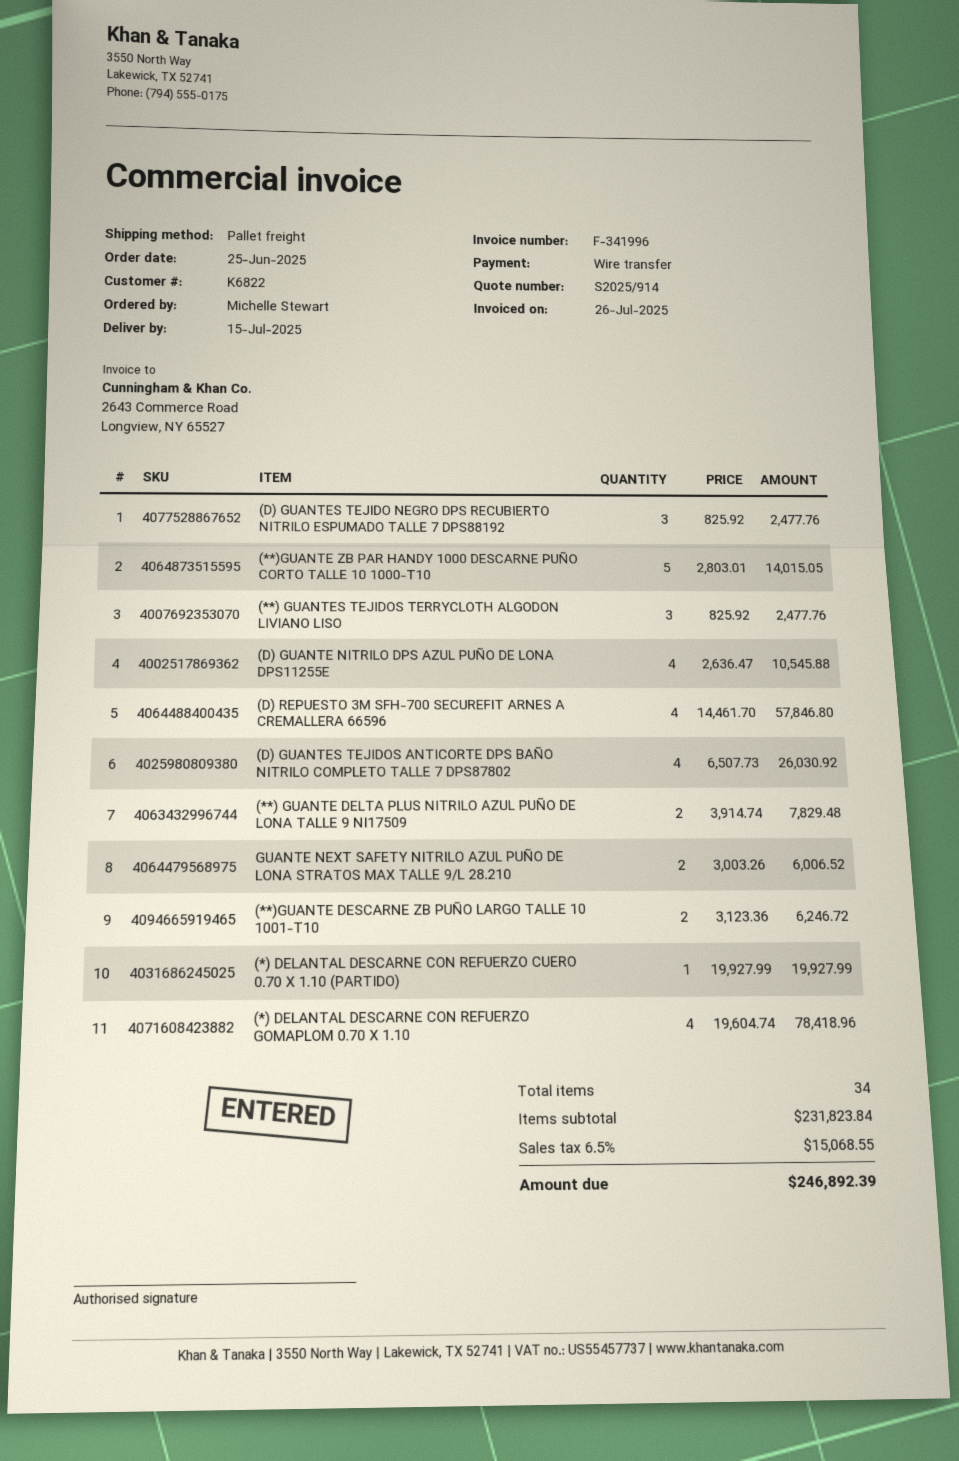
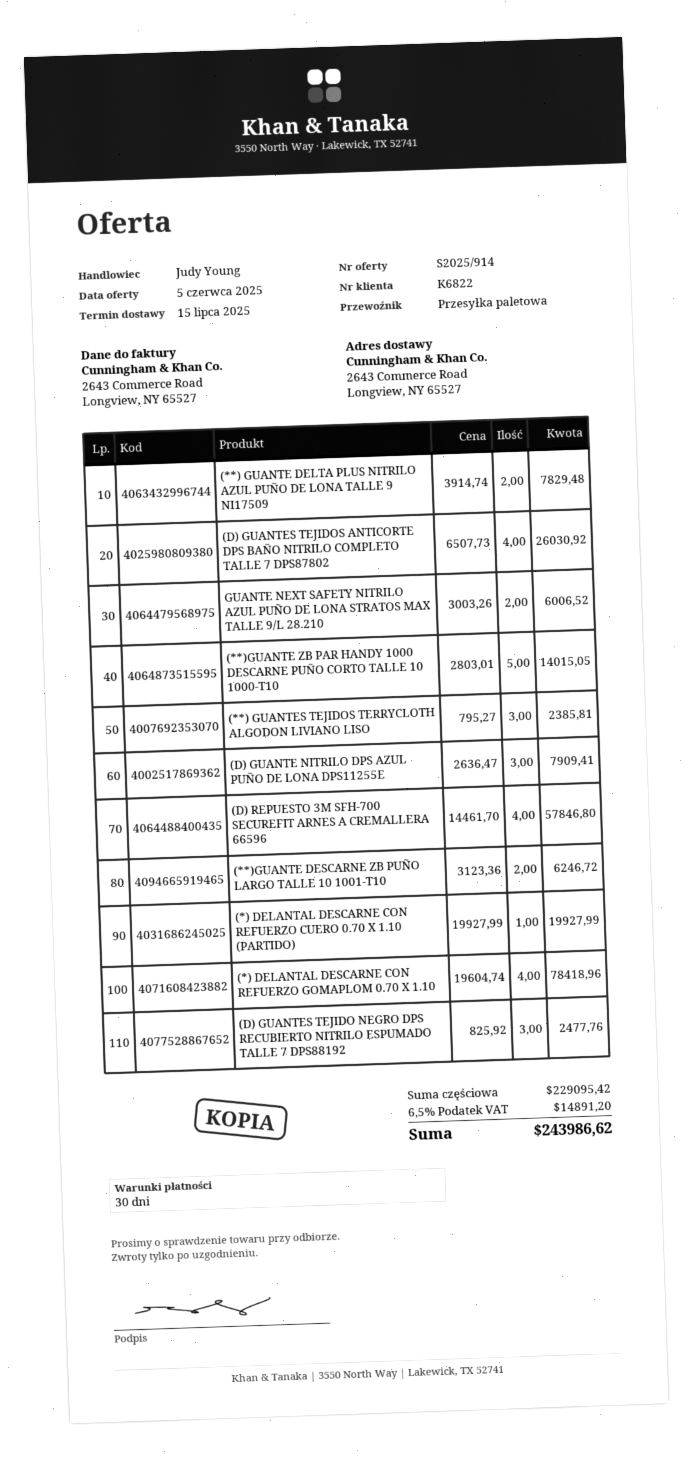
(**) GUANTES TEJIDOS TERRYCLOTH ALGODON LIVIANO LISO: 3 x 825.92 = 2477.76 -> 3 x 795.27 = 2385.81
(D) GUANTE NITRILO DPS AZUL PUÑO DE LONA DPS11255E: 4 x 2636.47 = 10545.88 -> 3 x 2636.47 = 7909.41
subtotal: 231823.84 -> 229095.42
tax: 6.5% = 15068.55 -> 6.5% = 14891.20
total: 246892.39 -> 243986.62

